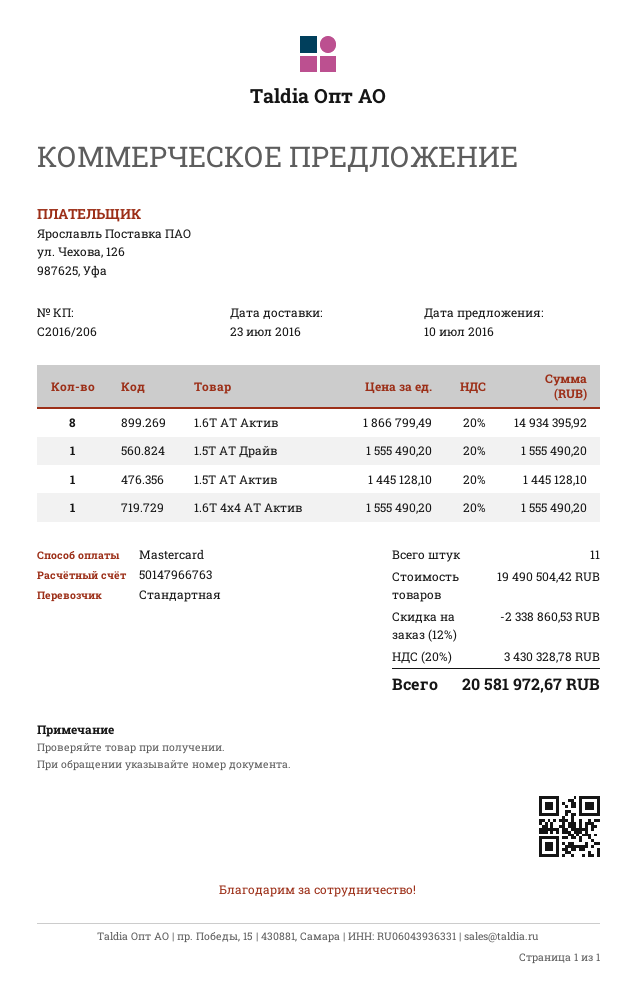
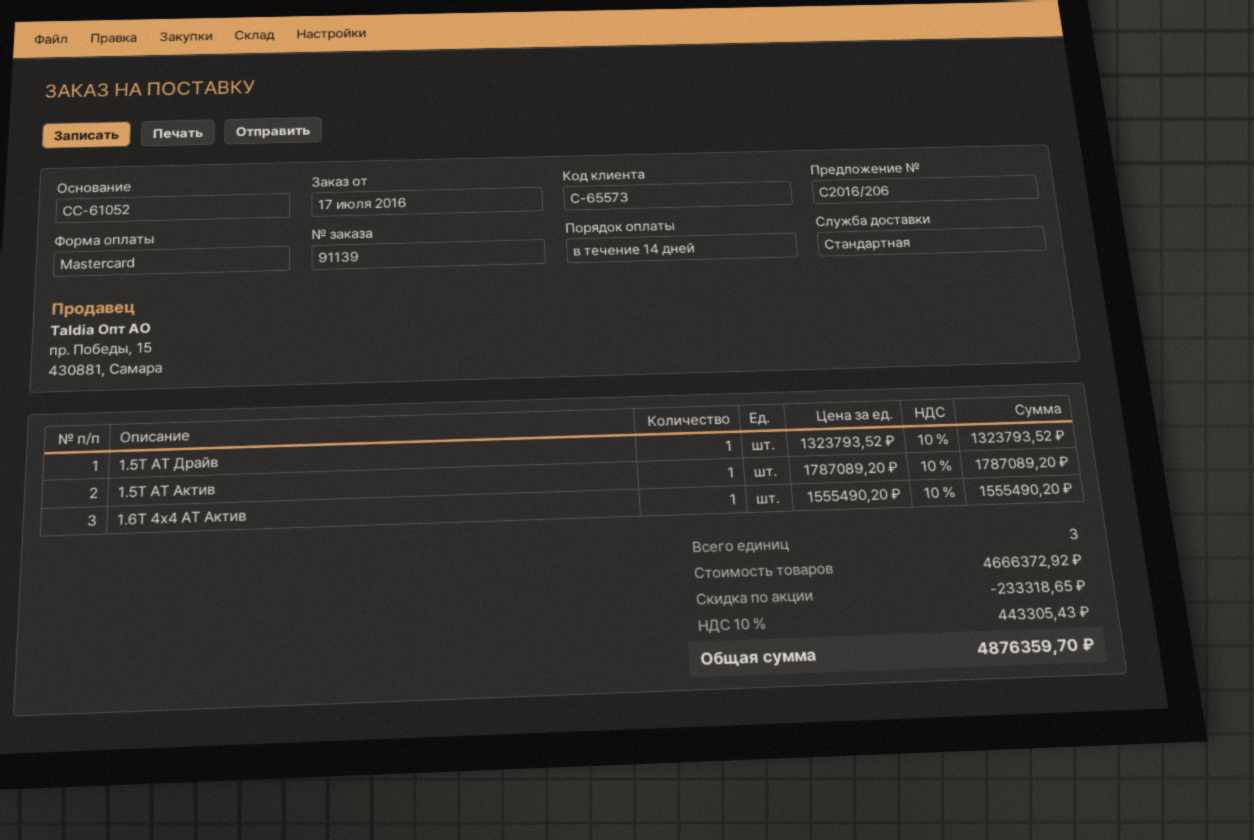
1.6T AT Актив: 8 x 1866799.49 = 14934395.92 -> none
1.5T AT Драйв: 1 x 1555490.20 = 1555490.20 -> 1 x 1323793.52 = 1323793.52
1.5T AT Актив: 1 x 1445128.10 = 1445128.10 -> 1 x 1787089.20 = 1787089.20
total quantity: 11 -> 3
subtotal: 19490504.42 -> 4666372.92
discount: 2338860.53 -> 233318.65
tax: 20% = 3430328.78 -> 10% = 443305.43
total: 20581972.67 -> 4876359.70

